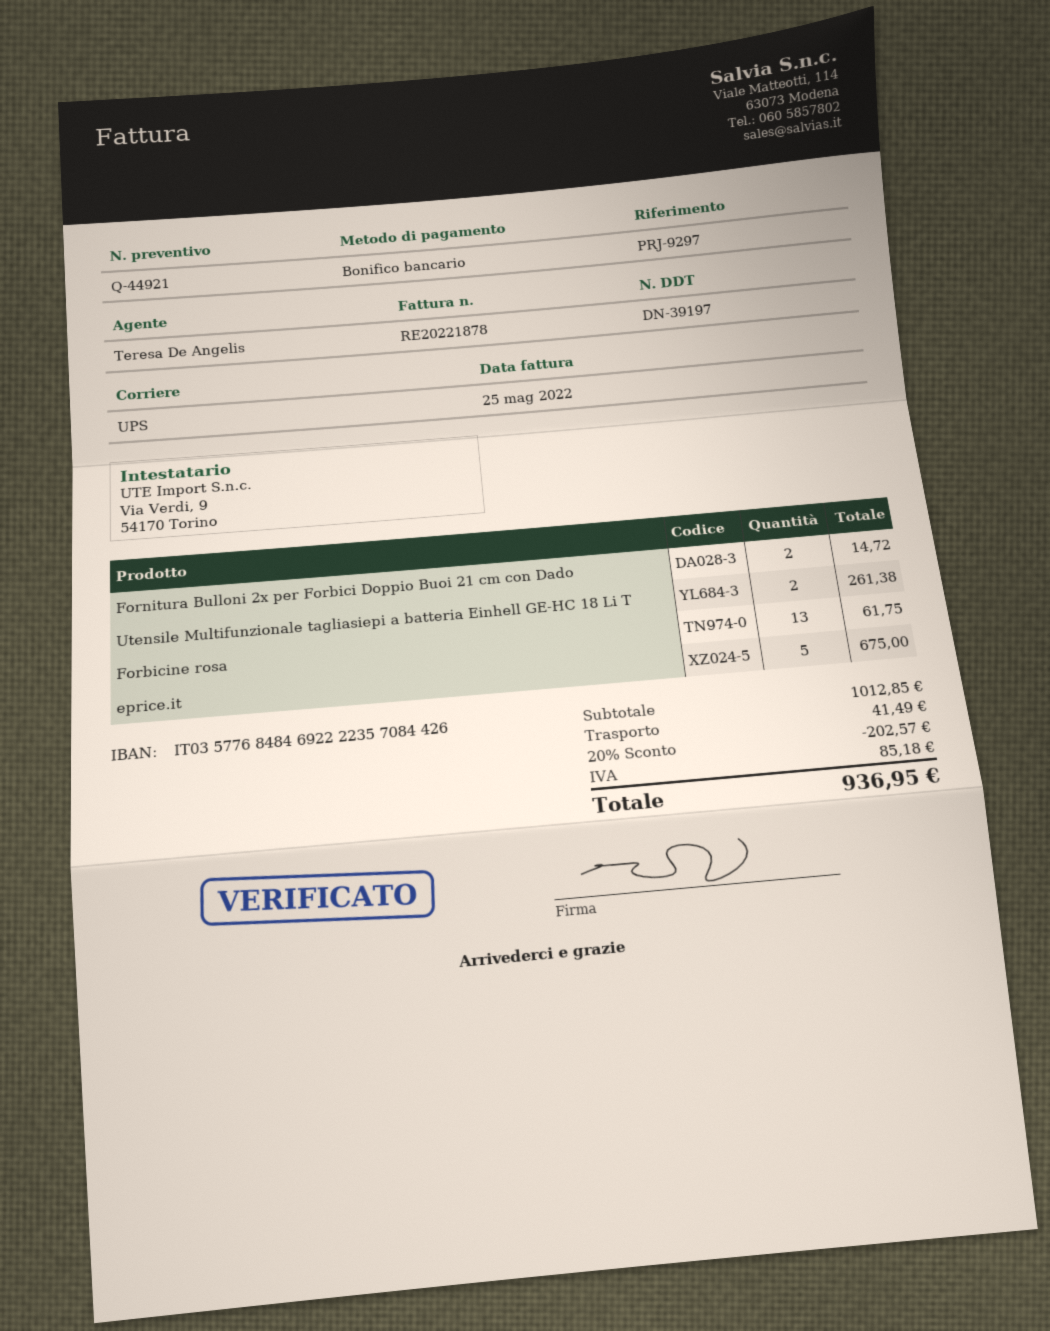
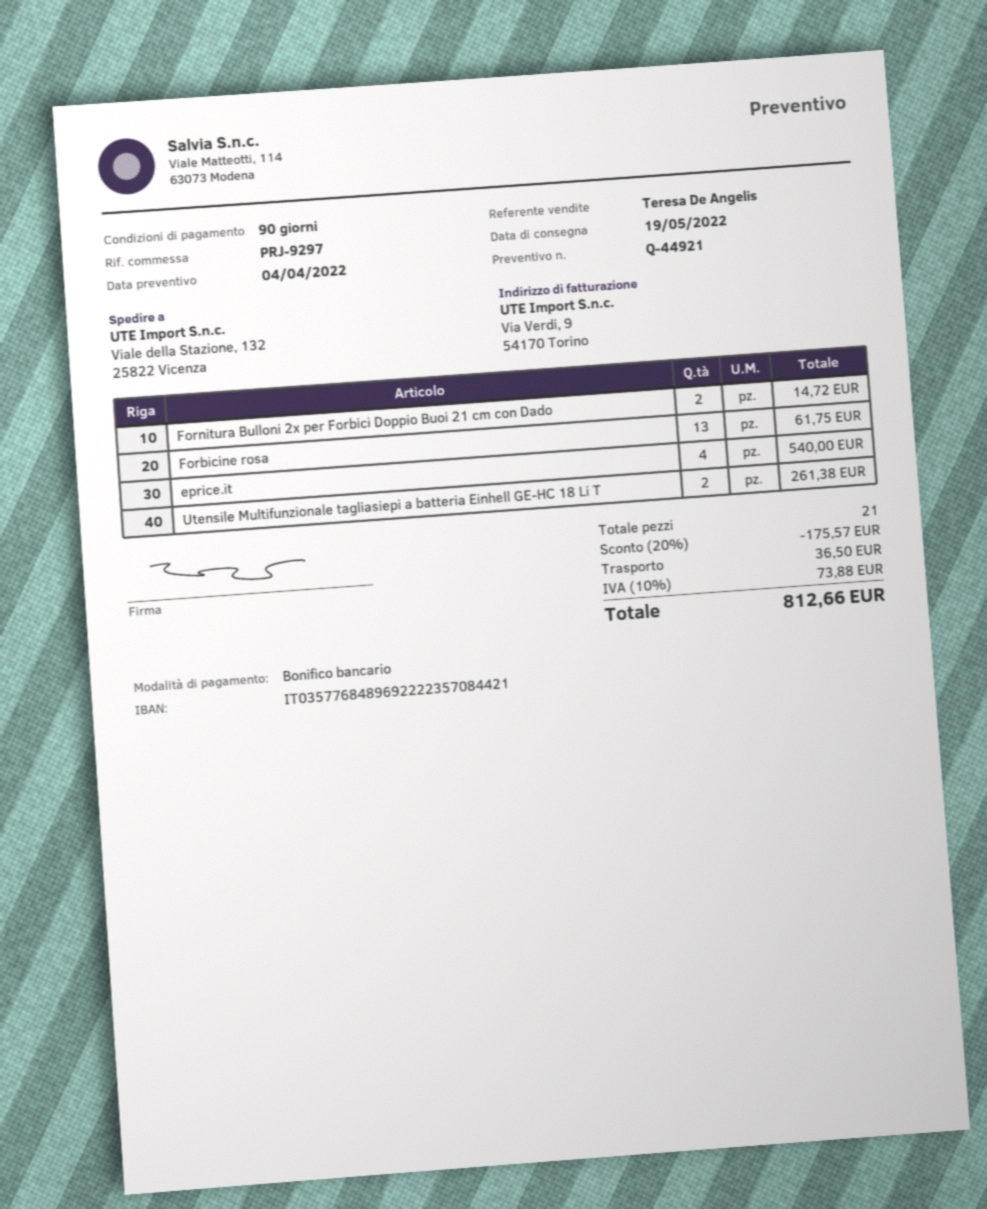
bank account: IT0357768484692222357084426 -> IT0357768489692222357084421
eprice.it: 5 for 675.00 -> 4 for 540.00
discount: 20% = 202.57 -> 20% = 175.57
shipping: 41.49 -> 36.50
tax: 85.18 -> 73.88
total: 936.95 -> 812.66

